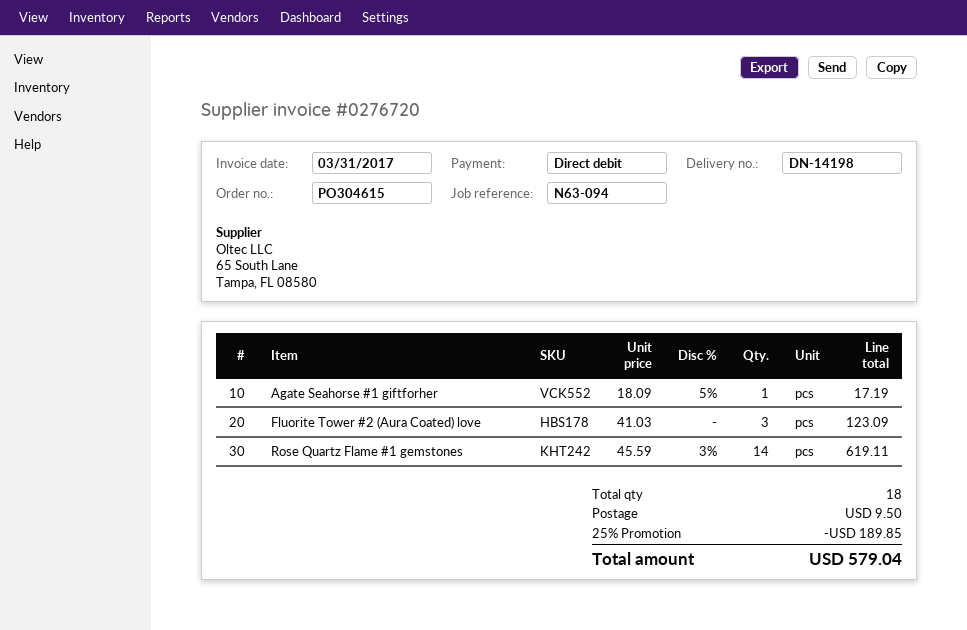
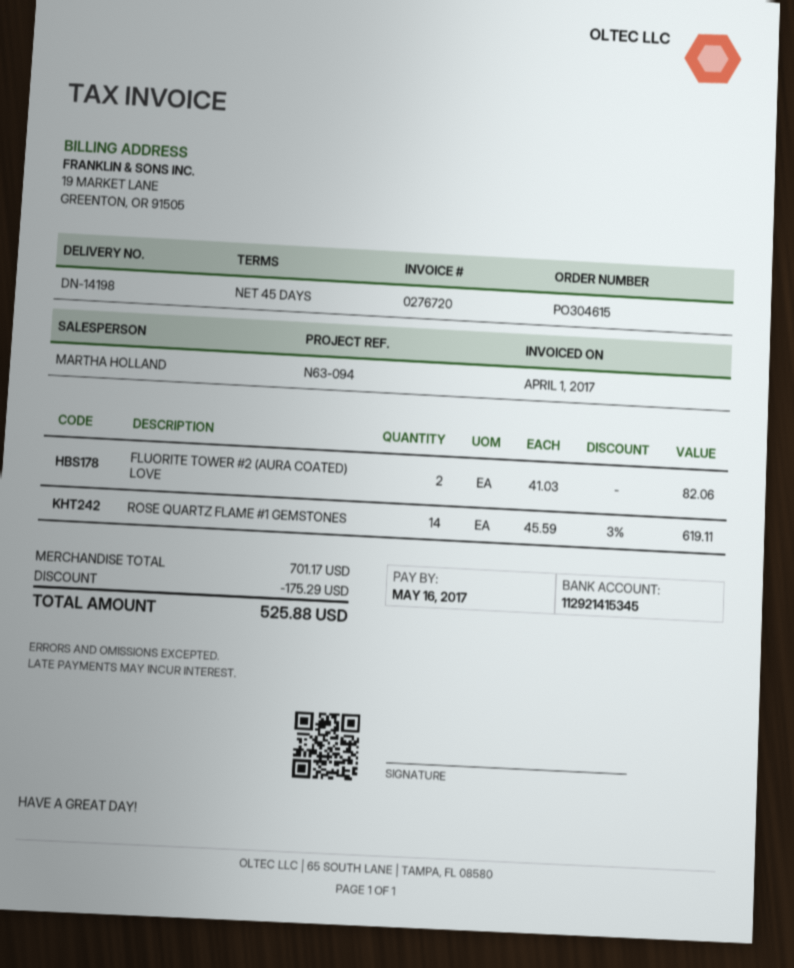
invoice date: 2017-03-31 -> 2017-04-01
Agate Seahorse #1 giftforher: 1 x 18.09 - 5% = 17.19 -> none
Fluorite Tower #2 (Aura Coated) love: 3 x 41.03 = 123.09 -> 2 x 41.03 = 82.06
discount: 189.85 -> 175.29
shipping: 9.50 -> none
total: 579.04 -> 525.88

